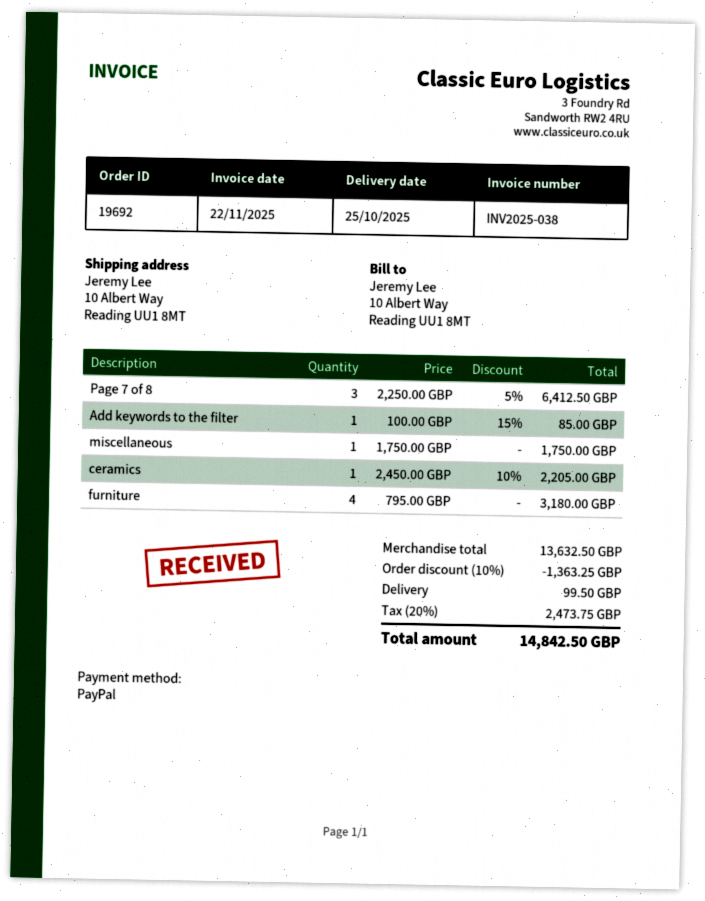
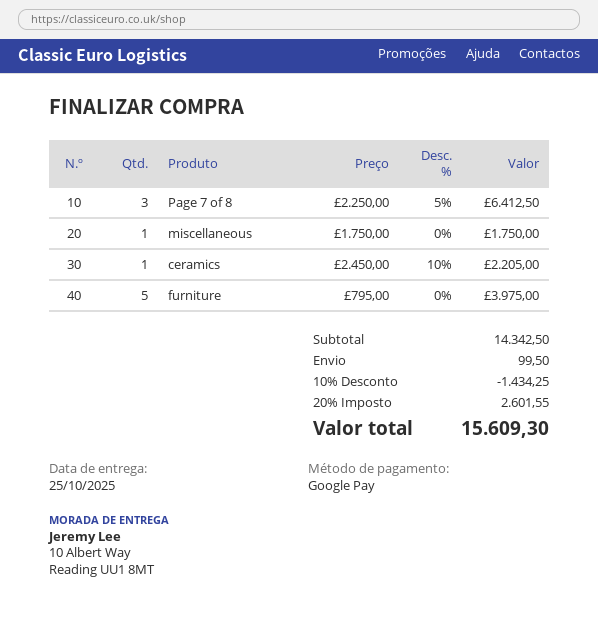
payment method: PayPal -> Google Pay
Add keywords to the filter: 1 x 100.00 - 15% = 85.00 -> none
furniture: 4 x 795.00 = 3180.00 -> 5 x 795.00 = 3975.00
subtotal: 13632.50 -> 14342.50
discount: 10% = 1363.25 -> 10% = 1434.25
tax: 20% = 2473.75 -> 20% = 2601.55
total: 14842.50 -> 15609.30

